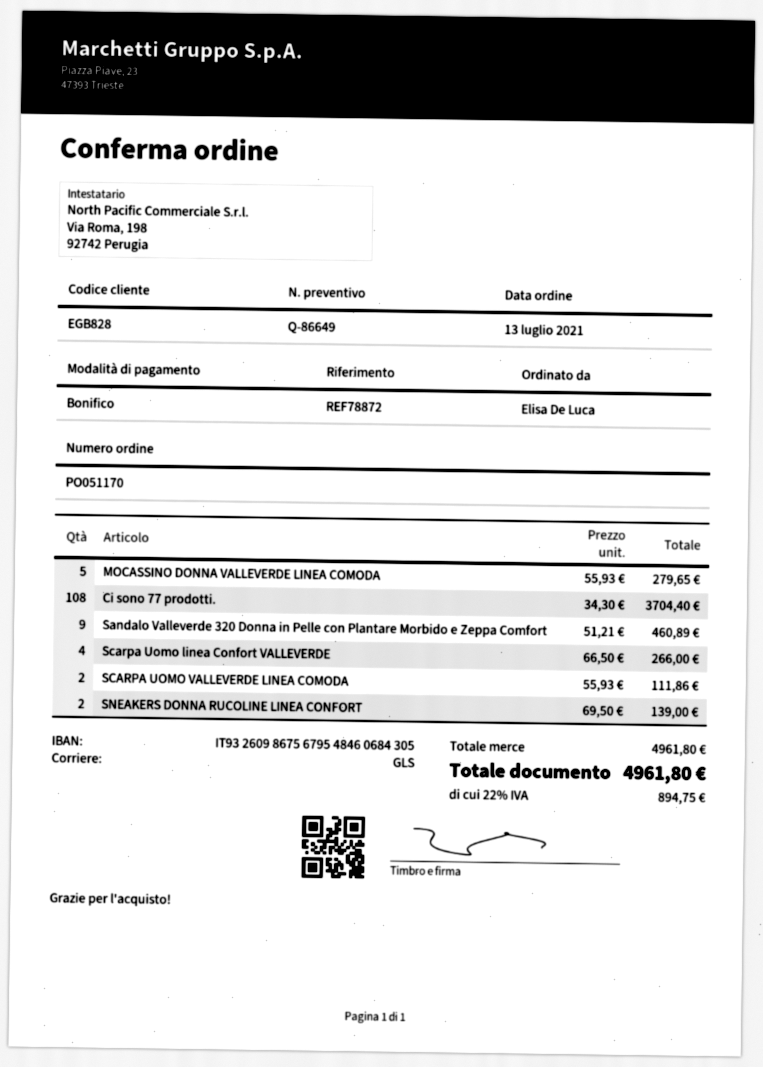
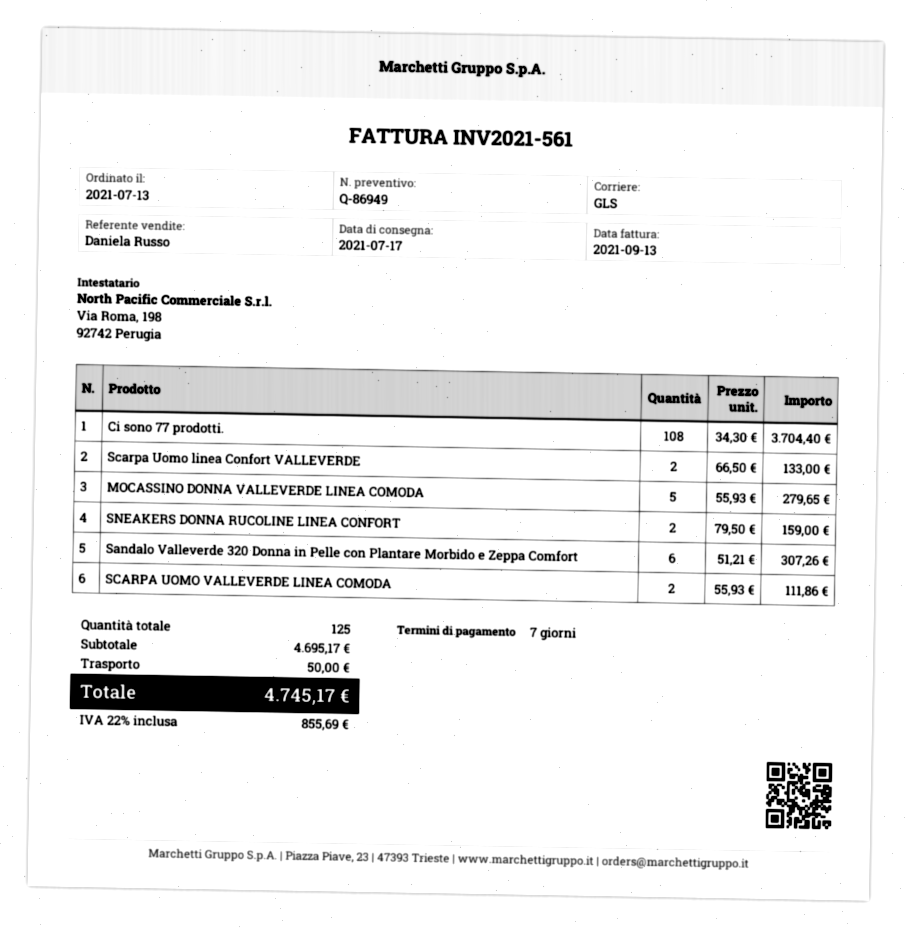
quote number: Q-86649 -> Q-86949
Sandalo Valleverde 320 Donna in Pelle con Plantare Morbido e Zeppa Comfort: 9 x 51.21 = 460.89 -> 6 x 51.21 = 307.26
Scarpa Uomo linea Confort VALLEVERDE: 4 x 66.50 = 266.00 -> 2 x 66.50 = 133.00
SNEAKERS DONNA RUCOLINE LINEA CONFORT: 2 x 69.50 = 139.00 -> 2 x 79.50 = 159.00
subtotal: 4961.80 -> 4695.17
shipping: none -> 50.00
tax: 22% = 894.75 -> 22% = 855.69
total: 4961.80 -> 4745.17

